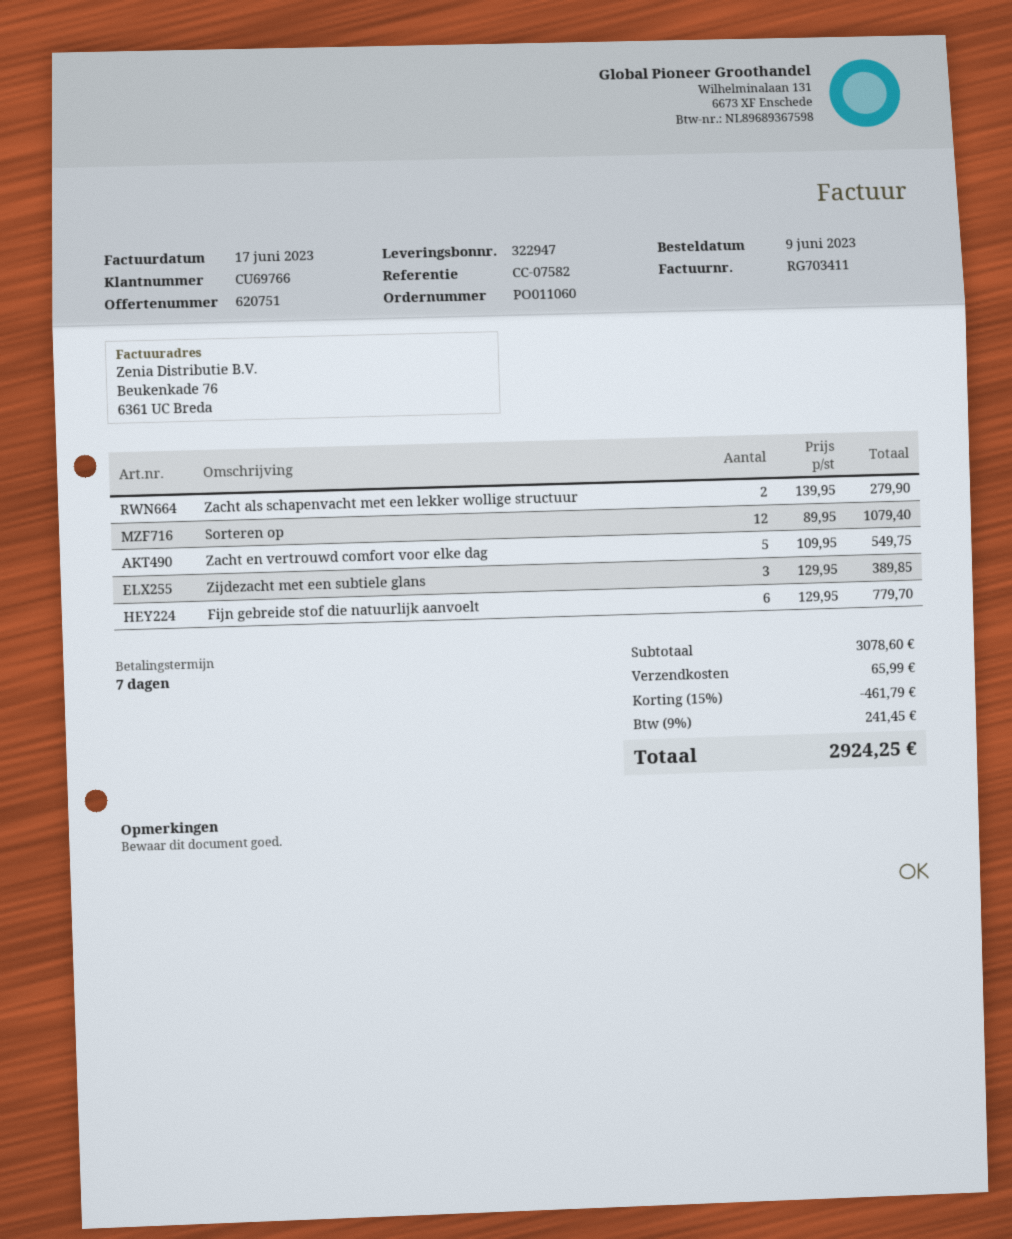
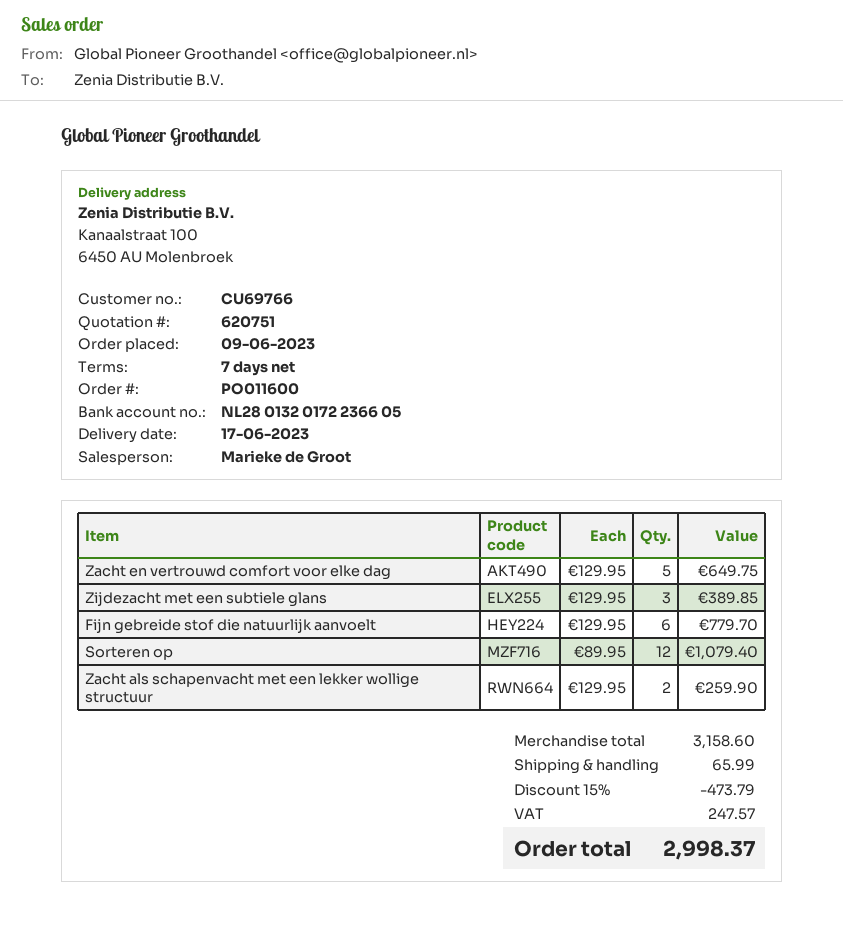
order number: PO011060 -> PO011600
Zacht als schapenvacht met een lekker wollige structuur: 2 x 139.95 = 279.90 -> 2 x 129.95 = 259.90
Zacht en vertrouwd comfort voor elke dag: 5 x 109.95 = 549.75 -> 5 x 129.95 = 649.75
subtotal: 3078.60 -> 3158.60
discount: 15% = 461.79 -> 15% = 473.79
tax: 241.45 -> 247.57
total: 2924.25 -> 2998.37

